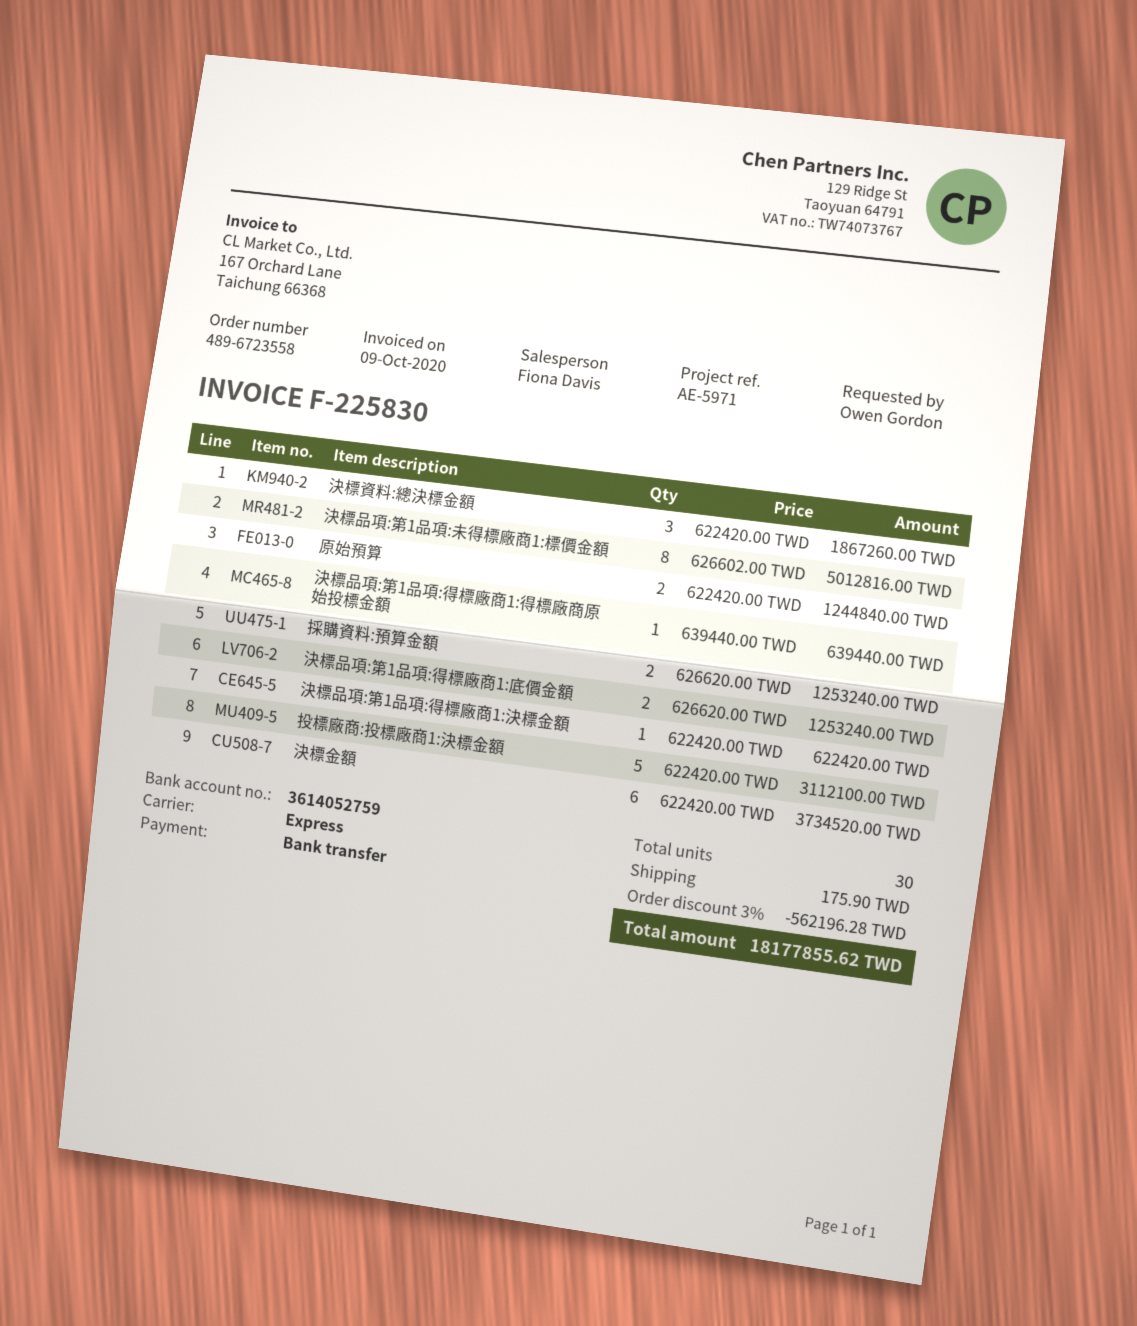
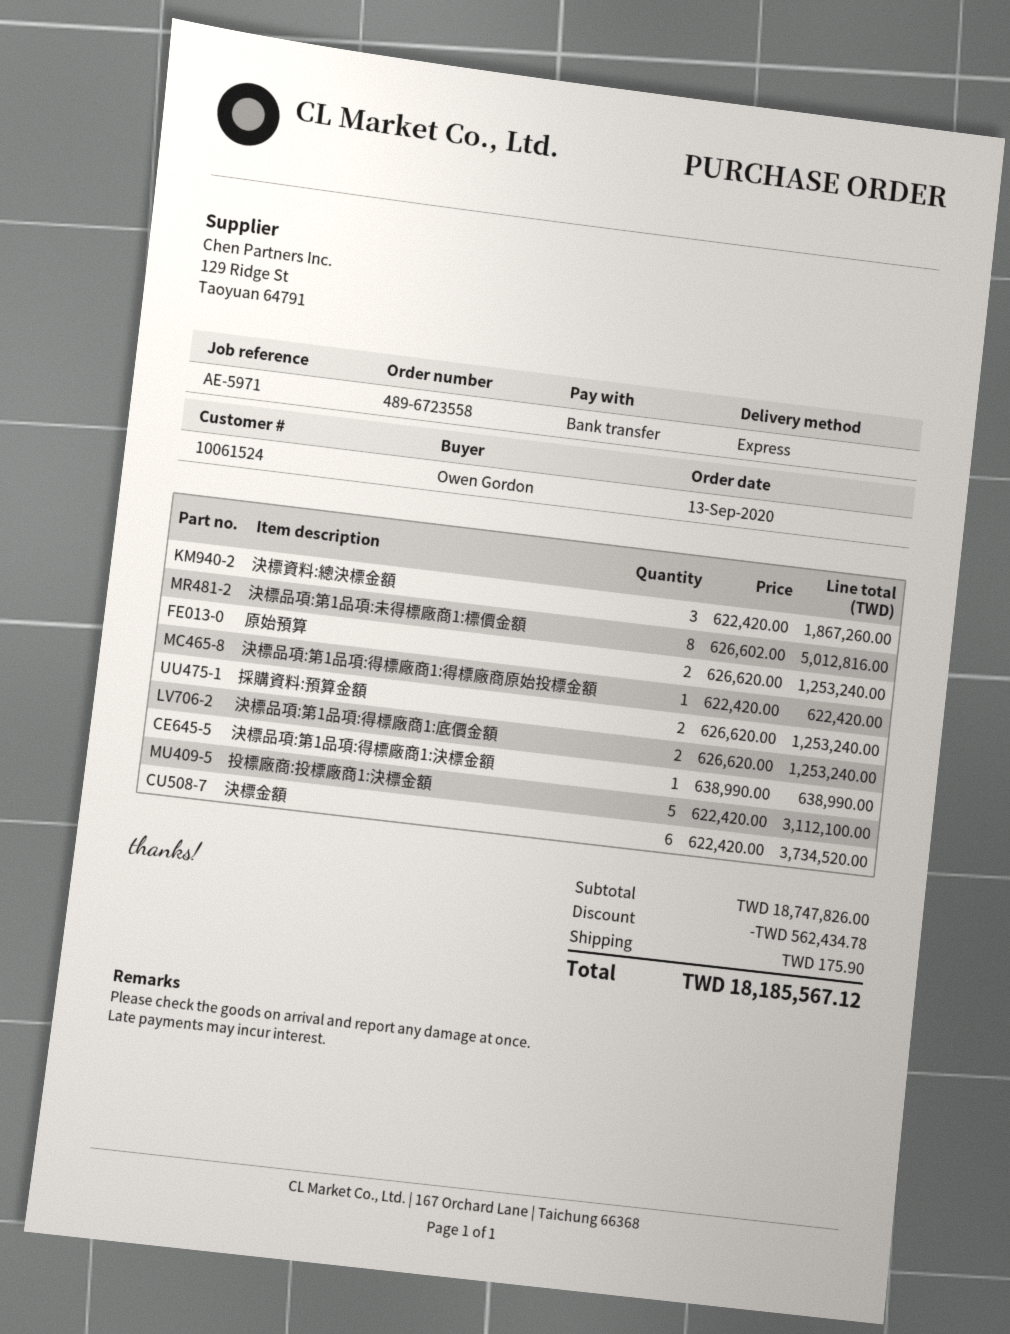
原始預算: 2 x 622420.00 = 1244840.00 -> 2 x 626620.00 = 1253240.00
決標品項:第1品項:得標廠商1:得標廠商原始投標金額: 1 x 639440.00 = 639440.00 -> 1 x 622420.00 = 622420.00
決標品項:第1品項:得標廠商1:決標金額: 1 x 622420.00 = 622420.00 -> 1 x 638990.00 = 638990.00
discount: 562196.28 -> 562434.78
total: 18177855.62 -> 18185567.12

